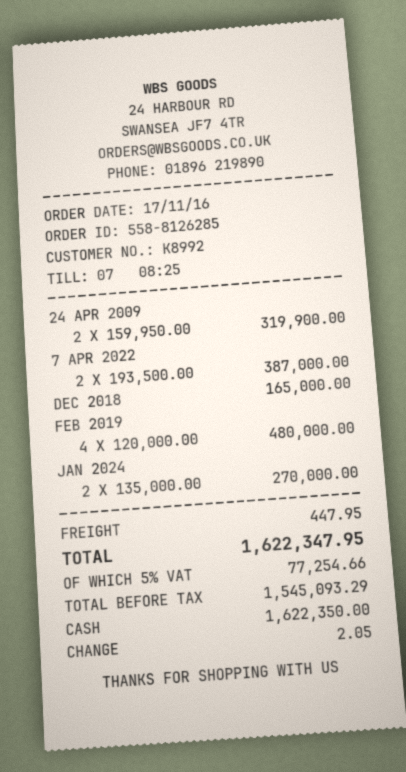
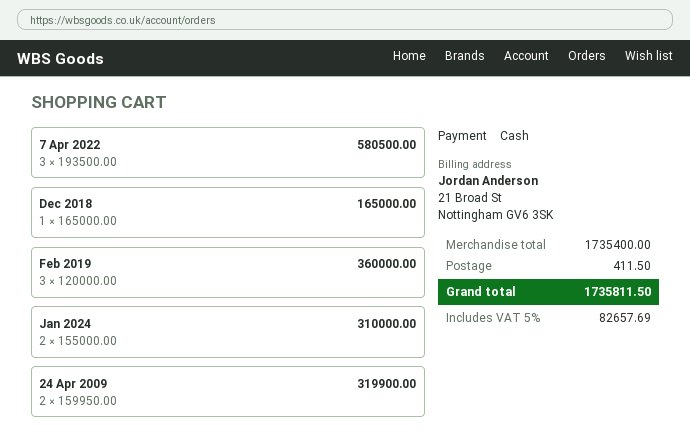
7 APR 2022: 2 x 193500.00 = 387000.00 -> 3 x 193500.00 = 580500.00
FEB 2019: 4 x 120000.00 = 480000.00 -> 3 x 120000.00 = 360000.00
JAN 2024: 2 x 135000.00 = 270000.00 -> 2 x 155000.00 = 310000.00
shipping: 447.95 -> 411.50
tax: 5% = 77254.66 -> 5% = 82657.69
total: 1622347.95 -> 1735811.50

